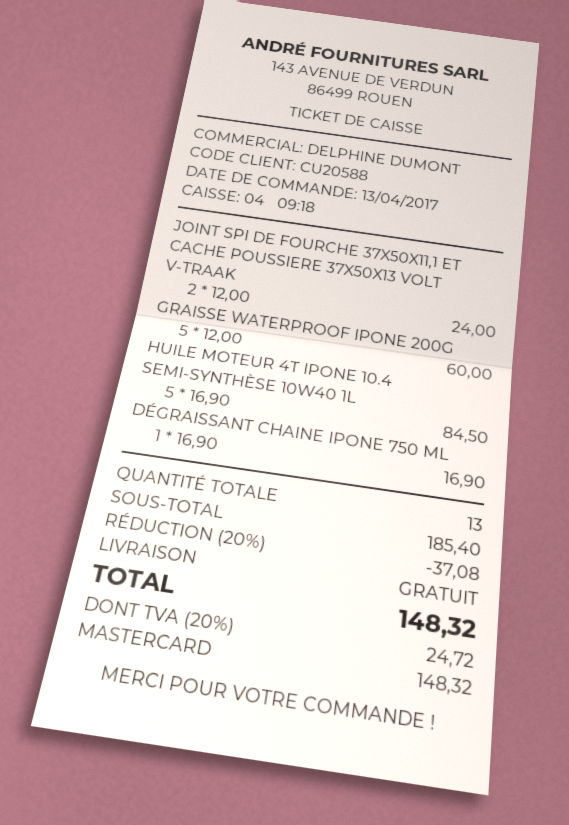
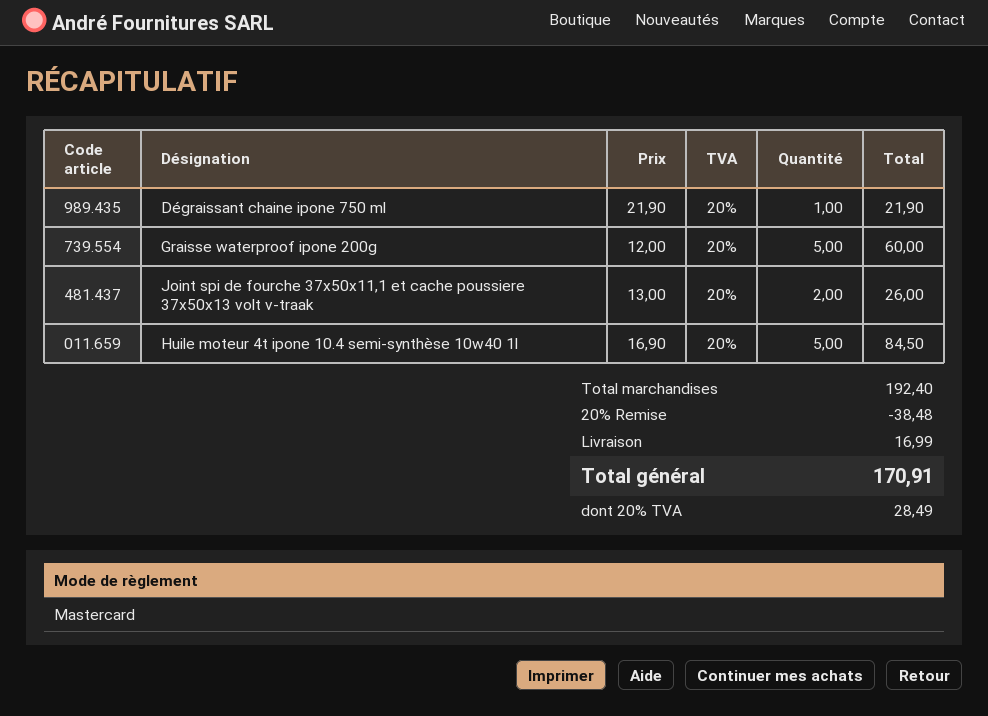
JOINT SPI DE FOURCHE 37X50X11,1 ET CACHE POUSSIERE 37X50X13 VOLT V-TRAAK: 2 x 12.00 = 24.00 -> 2 x 13.00 = 26.00
DÉGRAISSANT CHAINE IPONE 750 ML: 1 x 16.90 = 16.90 -> 1 x 21.90 = 21.90
subtotal: 185.40 -> 192.40
discount: 20% = 37.08 -> 20% = 38.48
shipping: 0.00 -> 16.99
tax: 20% = 24.72 -> 20% = 28.49
total: 148.32 -> 170.91

